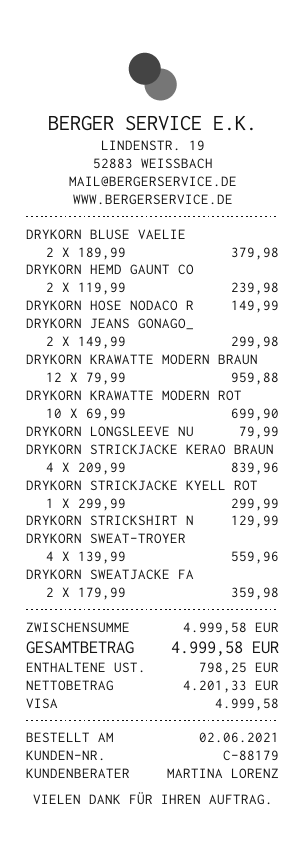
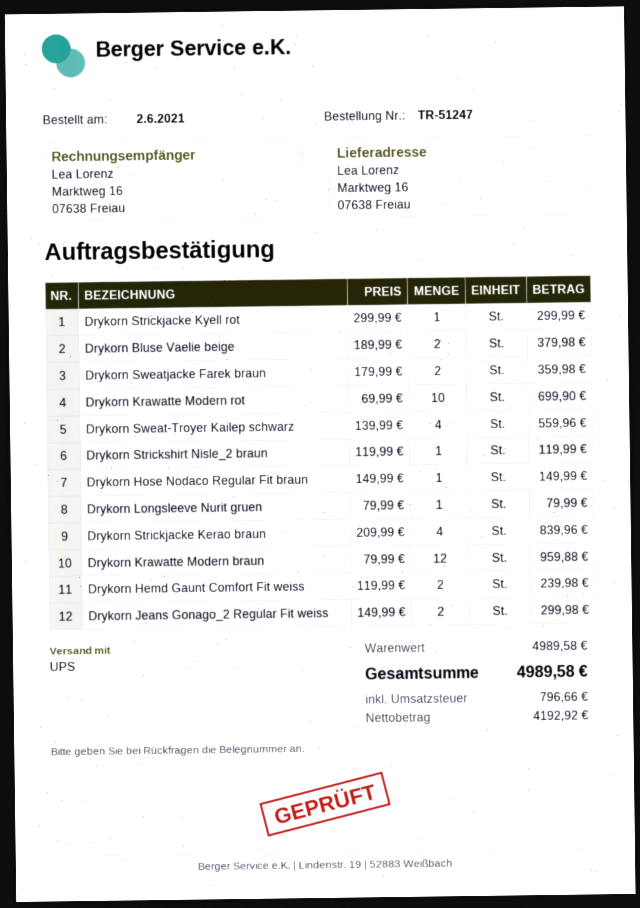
DRYKORN STRICKSHIRT N: 1 x 129.99 = 129.99 -> 1 x 119.99 = 119.99
subtotal: 4999.58 -> 4989.58
net: 4201.33 -> 4192.92
tax: 798.25 -> 796.66
total: 4999.58 -> 4989.58

